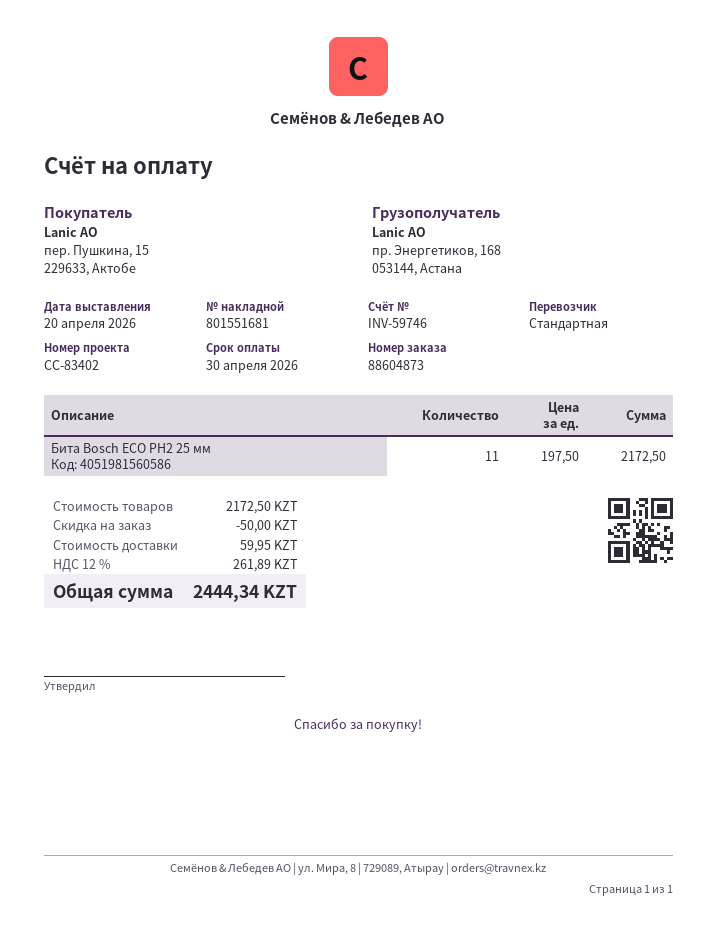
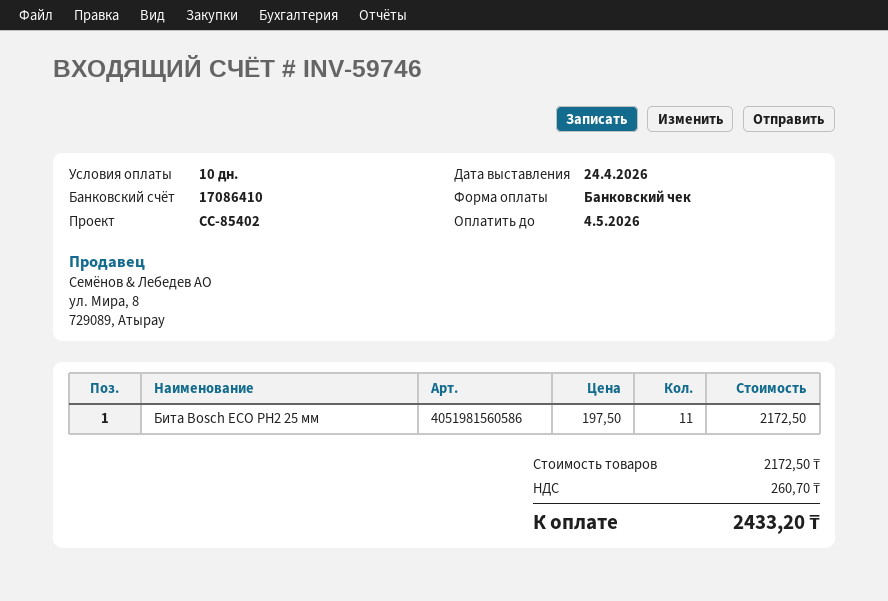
invoice date: 2026-04-20 -> 2026-04-24
due date: 2026-04-30 -> 2026-05-04
reference: CC-83402 -> CC-85402
discount: 50.00 -> none
shipping: 59.95 -> none
tax: 261.89 -> 260.70
total: 2444.34 -> 2433.20

